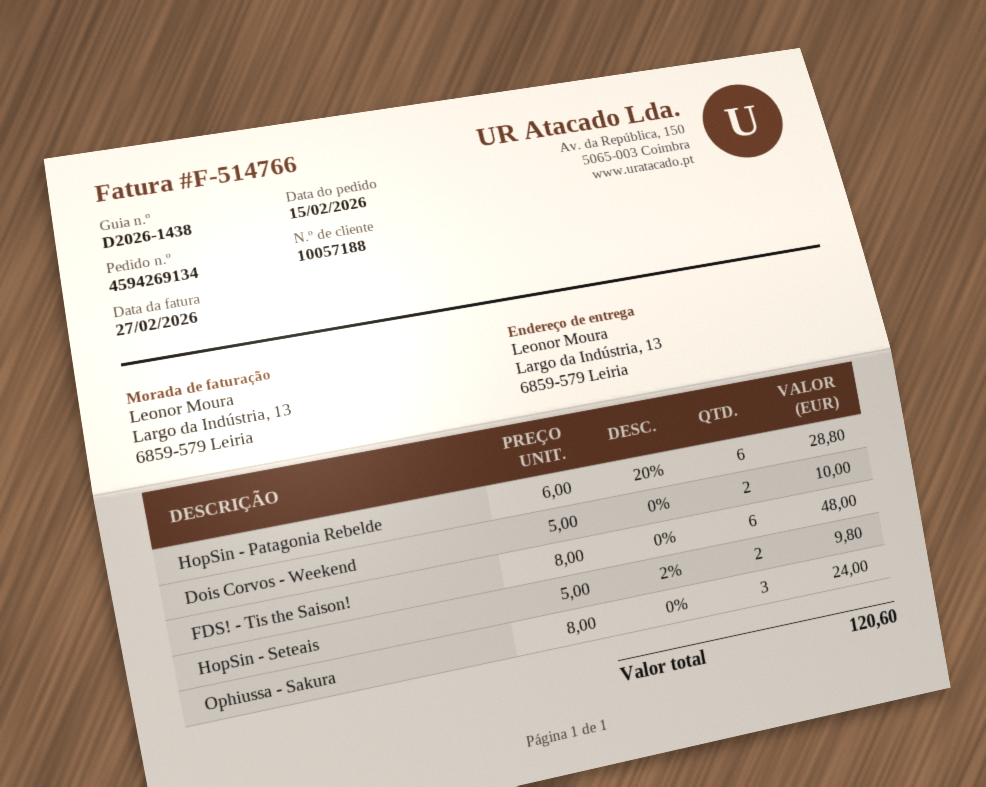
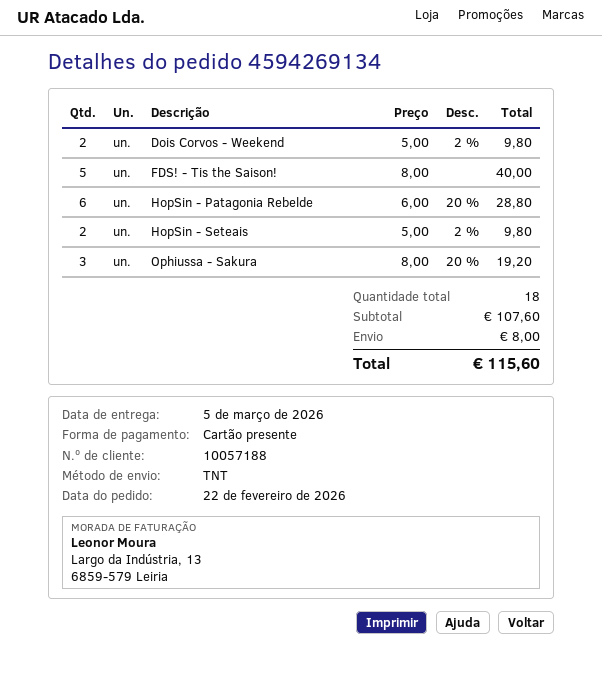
order date: 2026-02-15 -> 2026-02-22
Dois Corvos - Weekend: 2 x 5.00 = 10.00 -> 2 x 5.00 - 2% = 9.80
FDS! - Tis the Saison!: 6 x 8.00 = 48.00 -> 5 x 8.00 = 40.00
Ophiussa - Sakura: 3 x 8.00 = 24.00 -> 3 x 8.00 - 20% = 19.20
shipping: none -> 8.00
total: 120.60 -> 115.60

